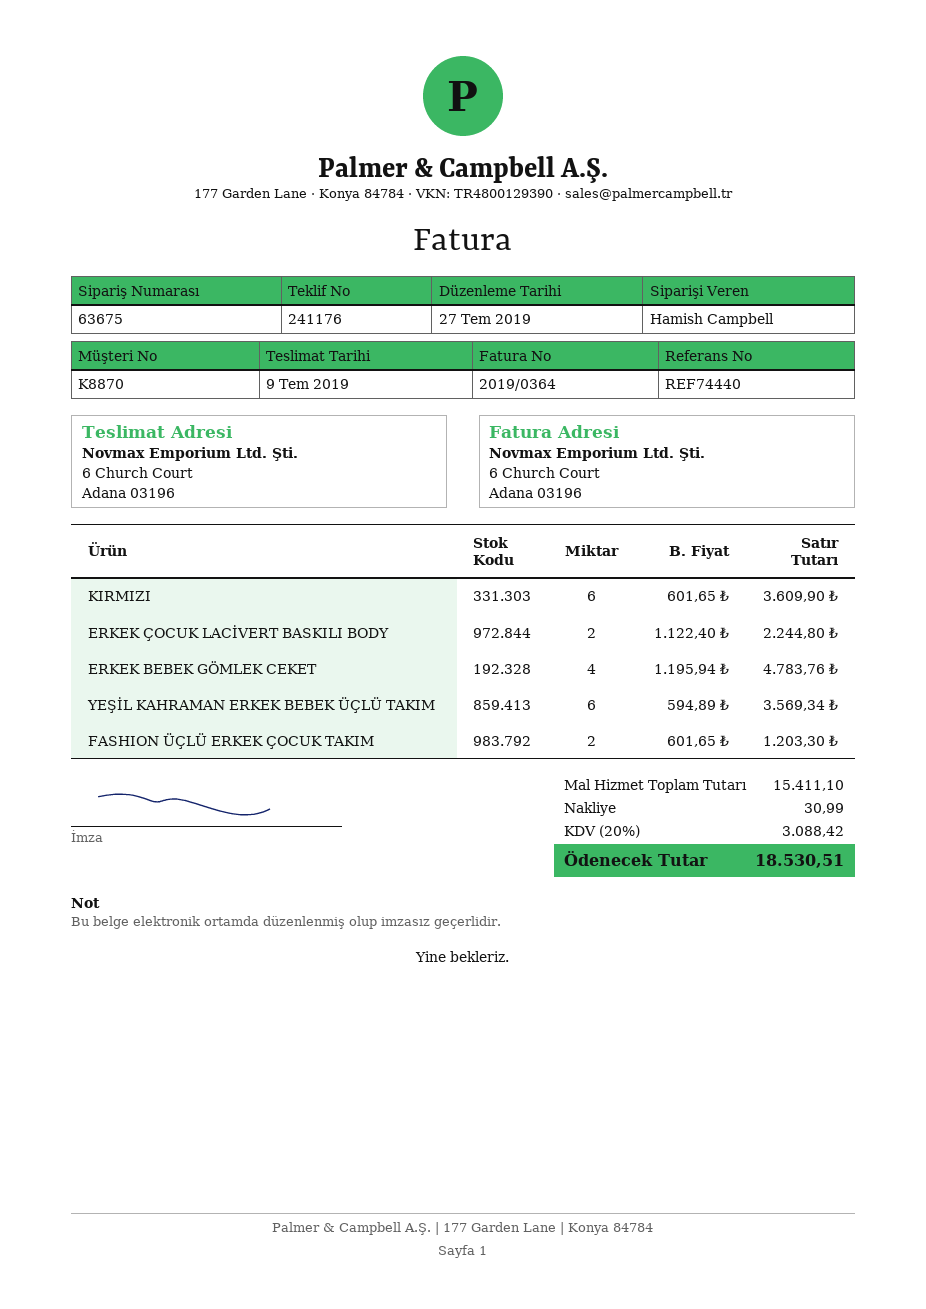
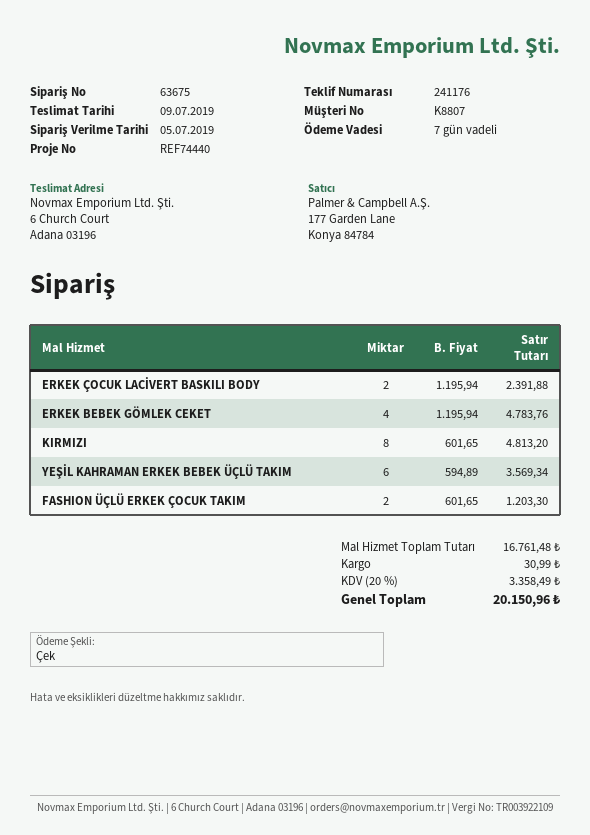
customer number: K8870 -> K8807
KIRMIZI: 6 x 601.65 = 3609.90 -> 8 x 601.65 = 4813.20
ERKEK ÇOCUK LACİVERT BASKILI BODY: 2 x 1122.40 = 2244.80 -> 2 x 1195.94 = 2391.88
subtotal: 15411.10 -> 16761.48
tax: 20% = 3088.42 -> 20% = 3358.49
total: 18530.51 -> 20150.96

